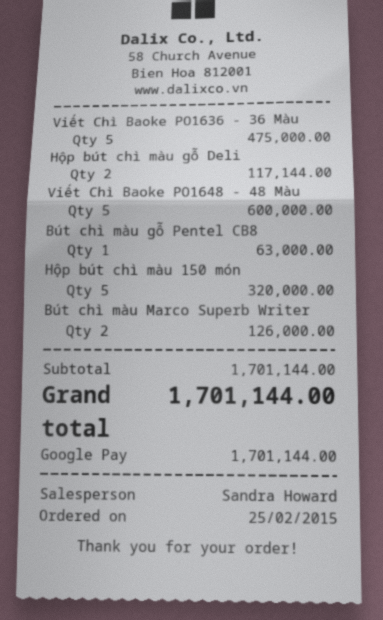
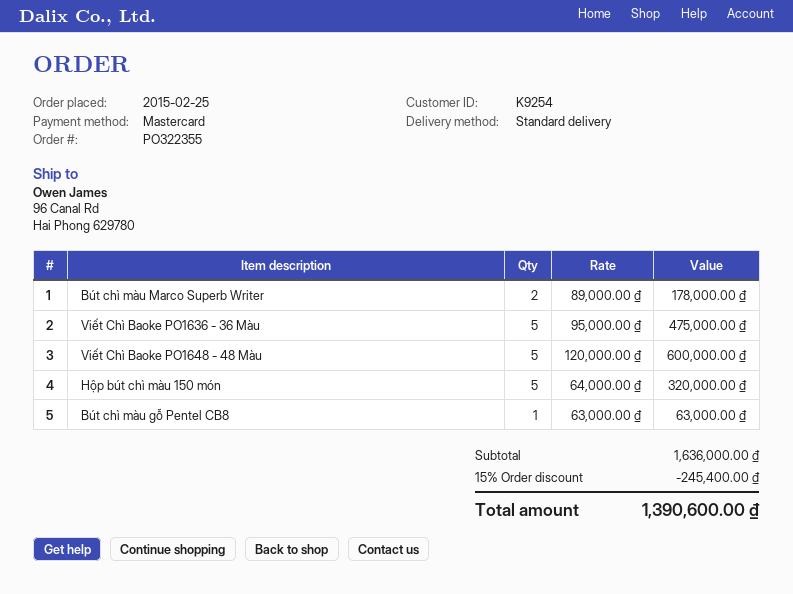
payment method: Google Pay -> Mastercard
Hộp bút chì màu gỗ Deli: 2 for 117144.00 -> none
Bút chì màu Marco Superb Writer: 2 for 126000.00 -> 2 for 178000.00
subtotal: 1701144.00 -> 1636000.00
discount: none -> 15% = 245400.00
total: 1701144.00 -> 1390600.00

